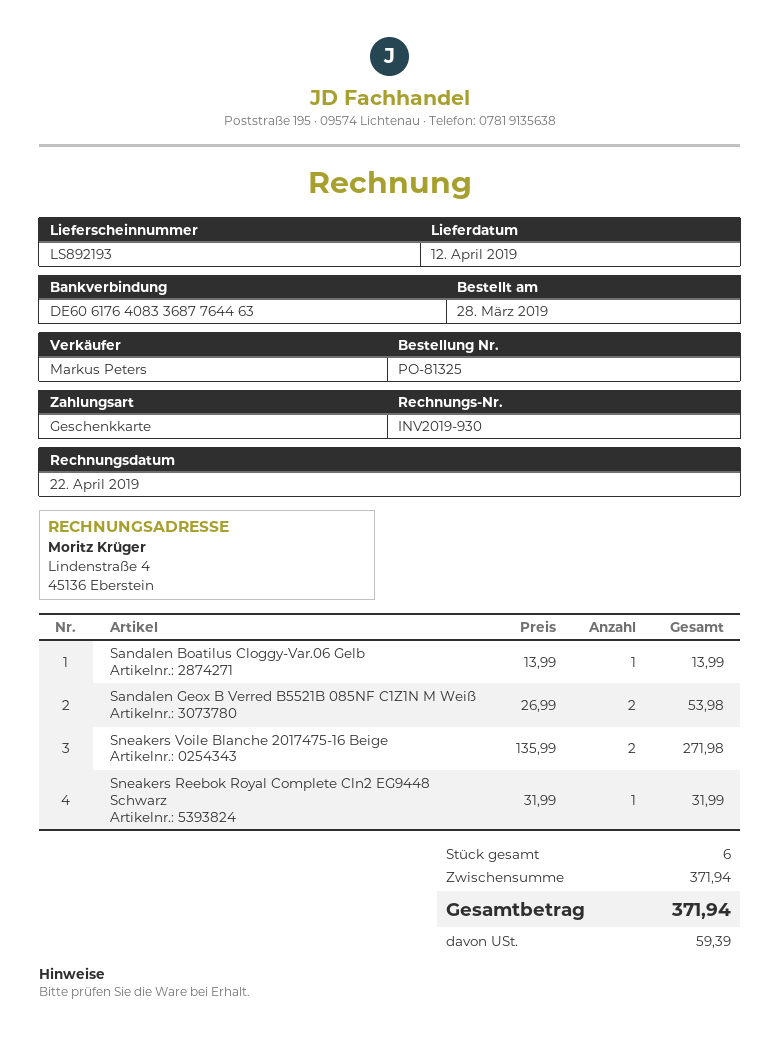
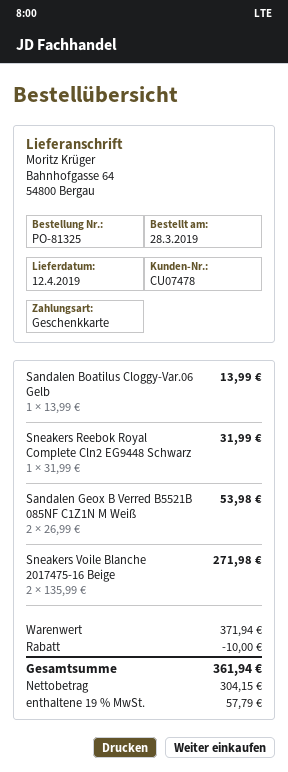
discount: none -> 10.00
tax: 59.39 -> 57.79
total: 371.94 -> 361.94

